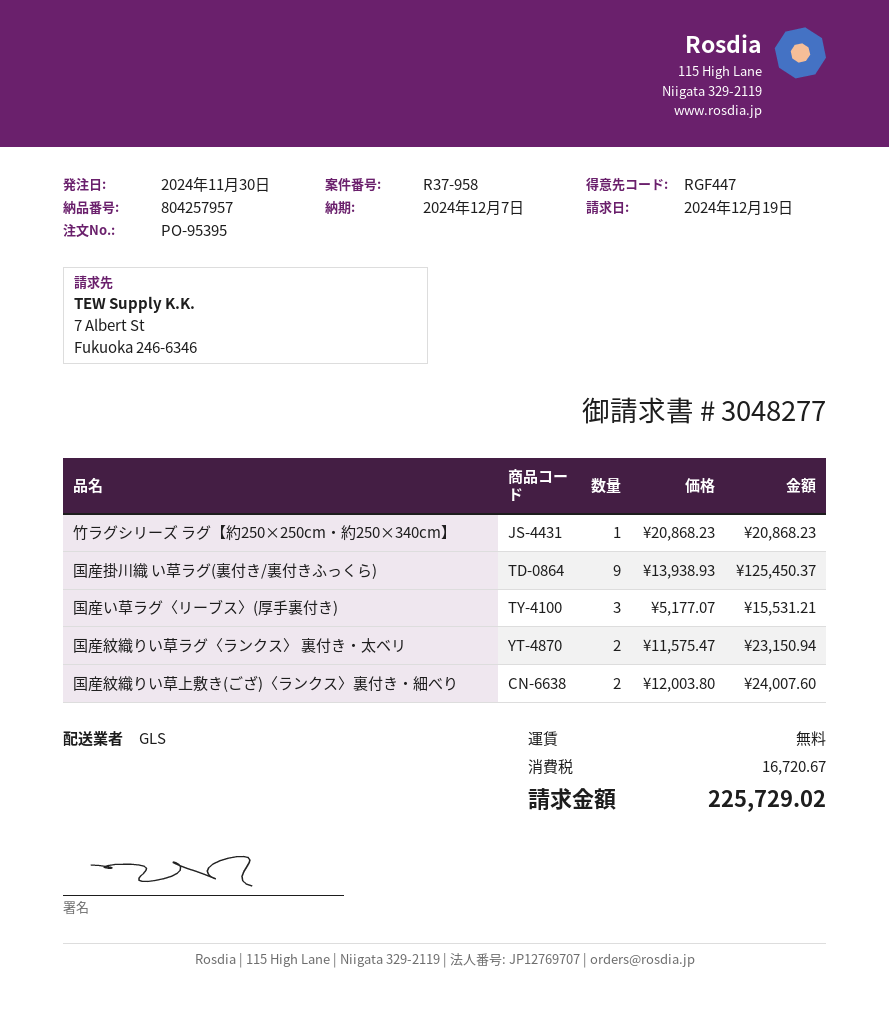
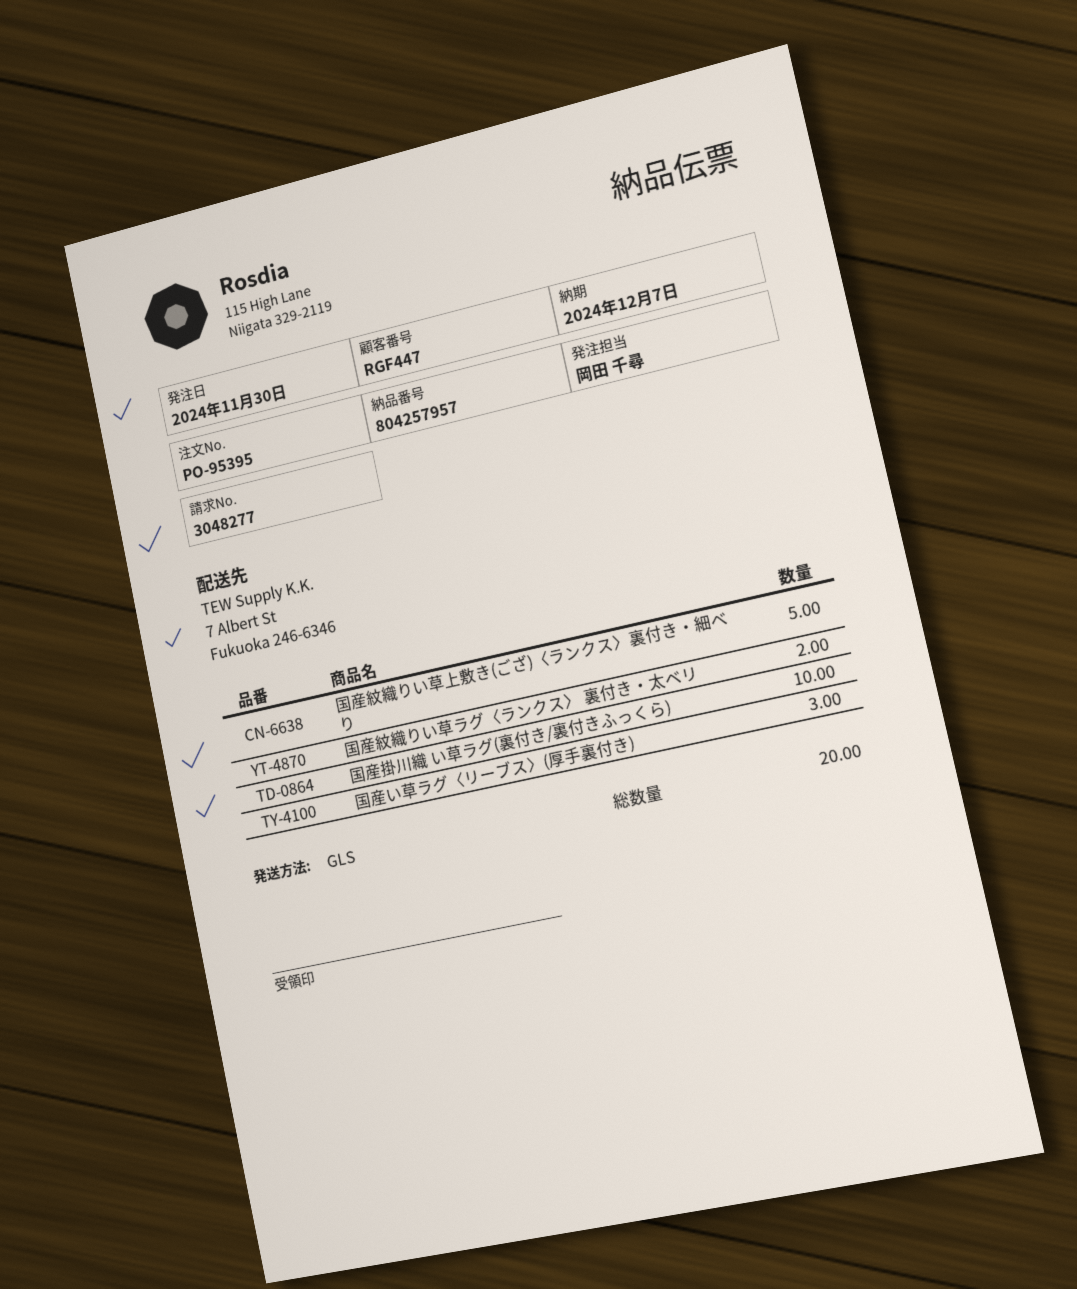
竹ラグシリーズ ラグ【約250×250cm・約250×340cm】: 1 -> none
国産掛川織 い草ラグ(裏付き/裏付きふっくら): 9 -> 10
国産紋織りい草上敷き(ござ)〈ランクス〉裏付き・細べり: 2 -> 5

